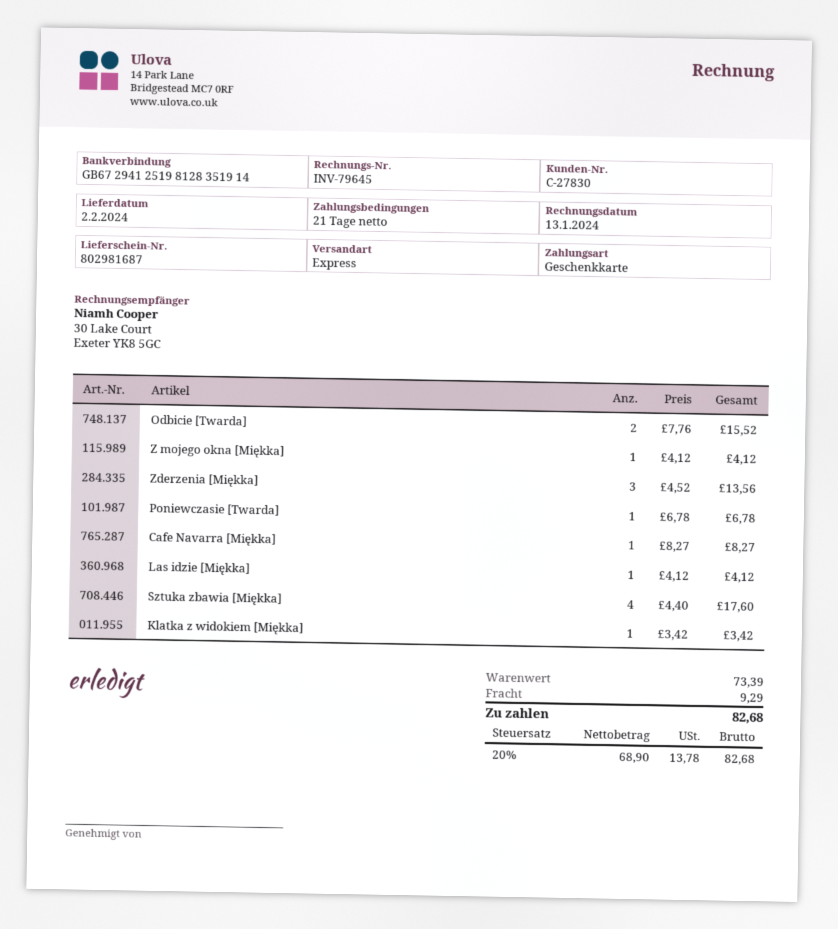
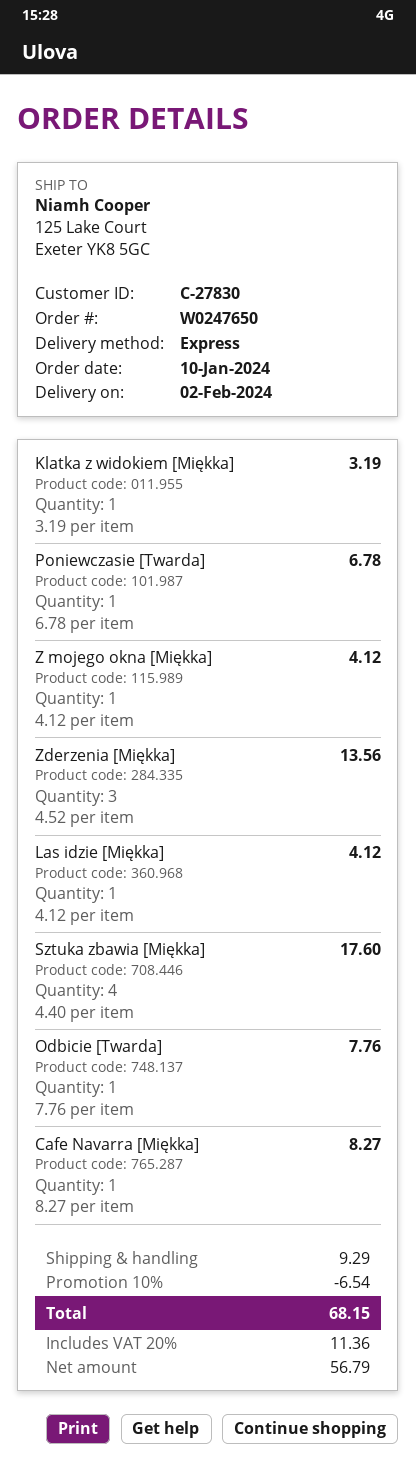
Odbicie [Twarda]: 2 x 7.76 = 15.52 -> 1 x 7.76 = 7.76
Klatka z widokiem [Miękka]: 1 x 3.42 = 3.42 -> 1 x 3.19 = 3.19
discount: none -> 10% = 6.54
net: 68.90 -> 56.79
tax: 20% = 13.78 -> 20% = 11.36
total: 82.68 -> 68.15

